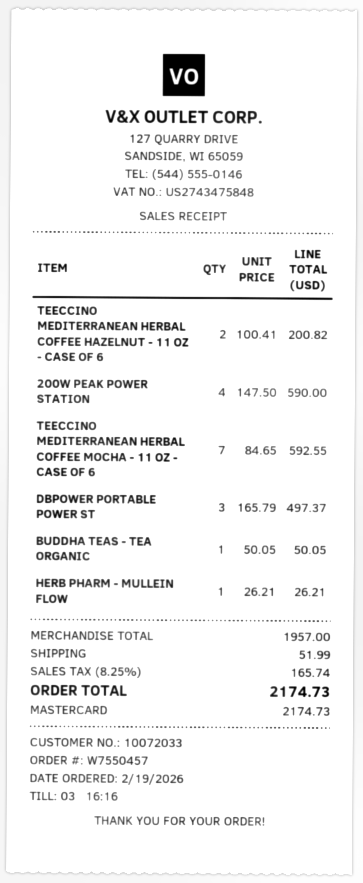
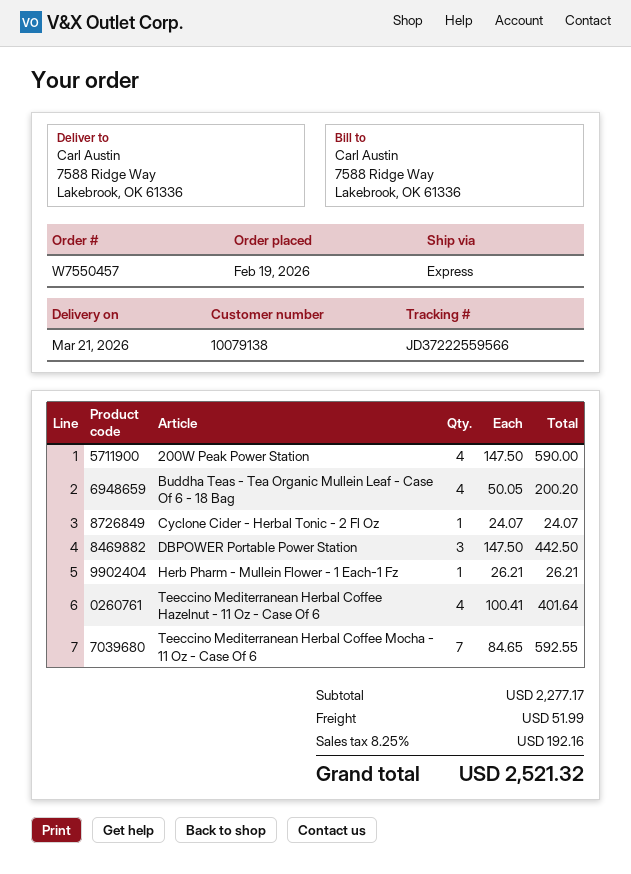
customer number: 10072033 -> 10079138
TEECCINO MEDITERRANEAN HERBAL COFFEE HAZELNUT - 11 OZ - CASE OF 6: 2 x 100.41 = 200.82 -> 4 x 100.41 = 401.64
DBPOWER PORTABLE POWER ST: 3 x 165.79 = 497.37 -> 3 x 147.50 = 442.50
BUDDHA TEAS - TEA ORGANIC: 1 x 50.05 = 50.05 -> 4 x 50.05 = 200.20
Cyclone Cider - Herbal Tonic - 2 Fl Oz: none -> 1 x 24.07 = 24.07
subtotal: 1957.00 -> 2277.17
tax: 8.25% = 165.74 -> 8.25% = 192.16
total: 2174.73 -> 2521.32

